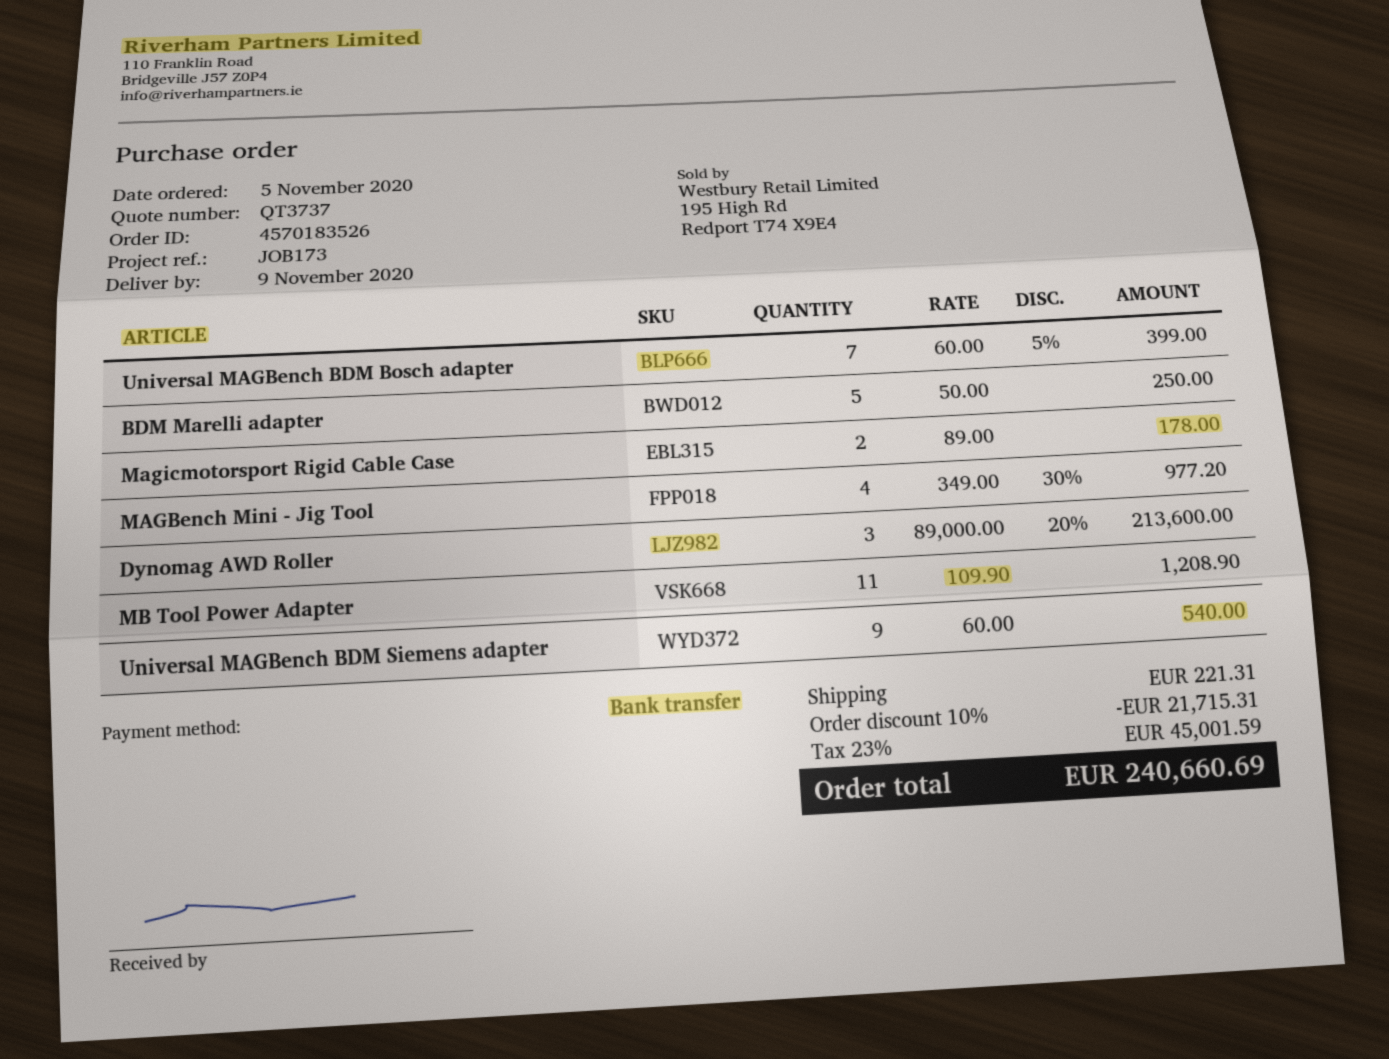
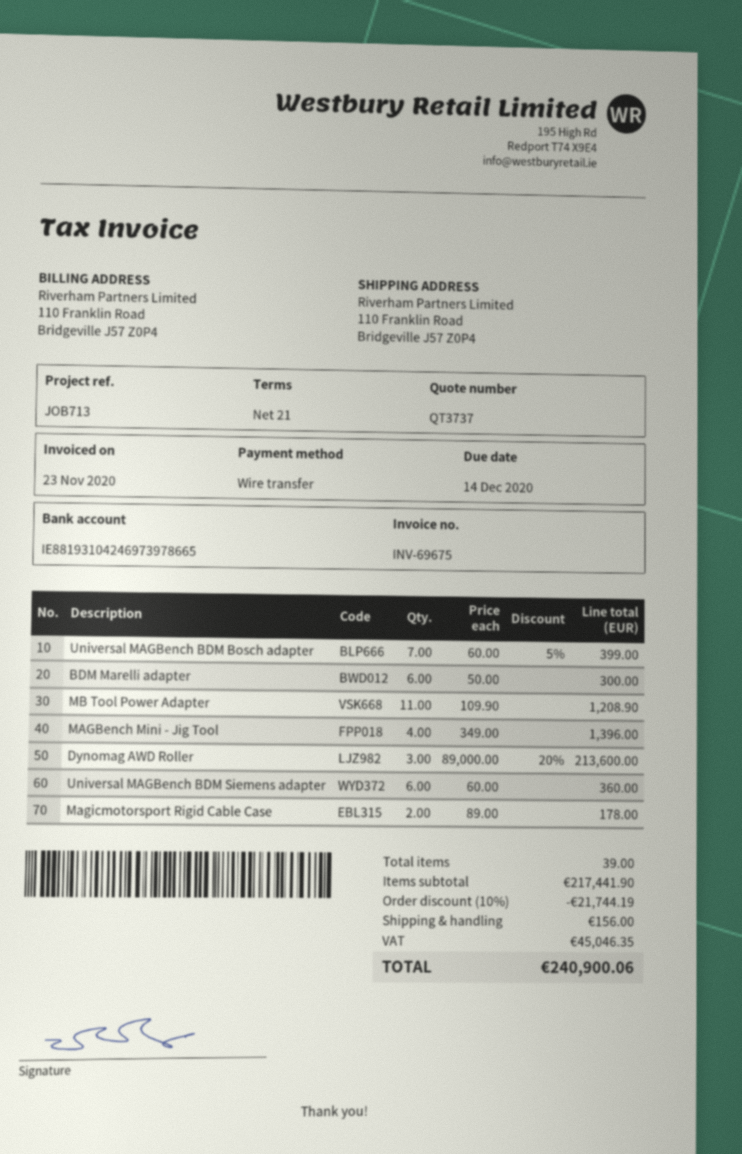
reference: JOB173 -> JOB713
BDM Marelli adapter: 5 x 50.00 = 250.00 -> 6 x 50.00 = 300.00
MAGBench Mini - Jig Tool: 4 x 349.00 - 30% = 977.20 -> 4 x 349.00 = 1396.00
Universal MAGBench BDM Siemens adapter: 9 x 60.00 = 540.00 -> 6 x 60.00 = 360.00
discount: 10% = 21715.31 -> 10% = 21744.19
shipping: 221.31 -> 156.00
tax: 45001.59 -> 45046.35
total: 240660.69 -> 240900.06

